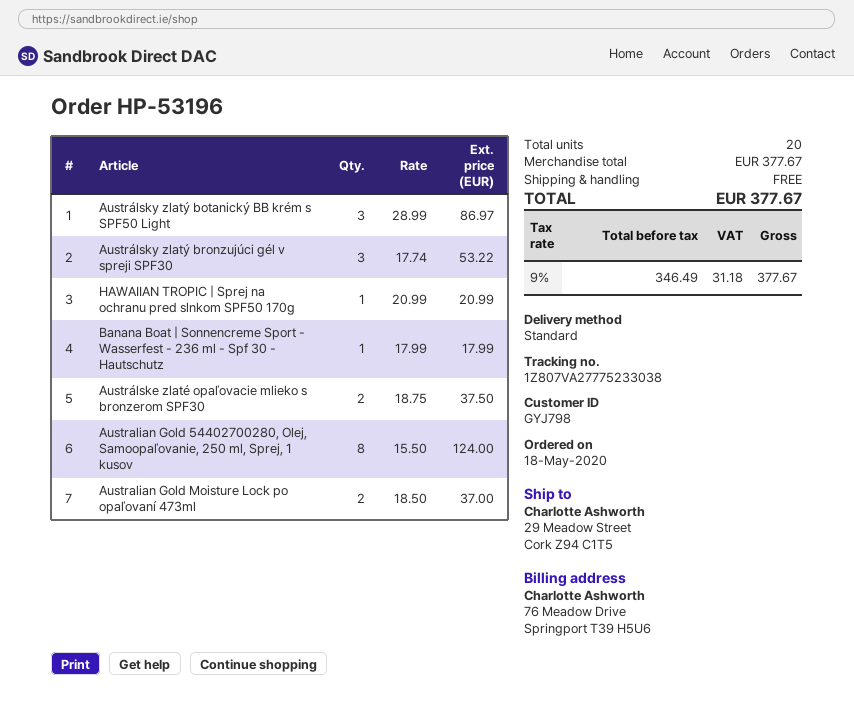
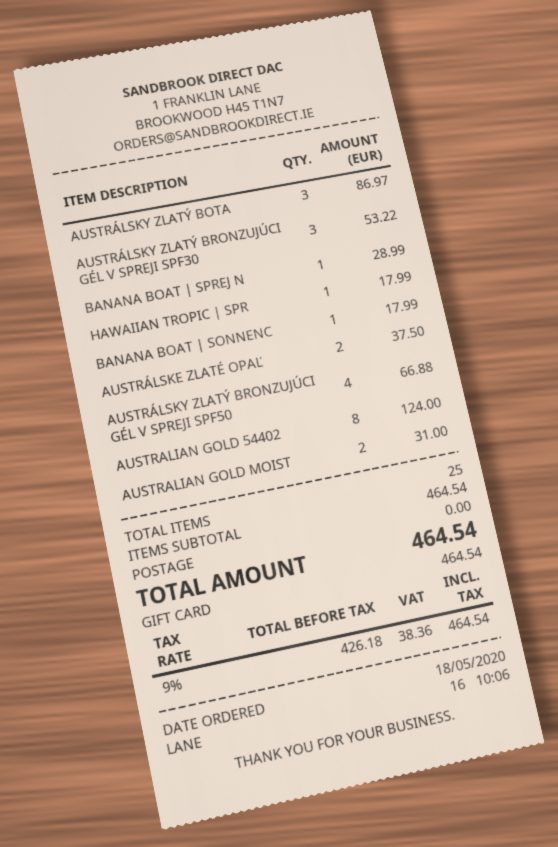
HAWAIIAN TROPIC | Sprej na ochranu pred slnkom SPF50 170g: 1 for 20.99 -> 1 for 17.99
Australian Gold Moisture Lock po opaľovaní 473ml: 2 for 37.00 -> 2 for 31.00
BANANA BOAT | SPREJ N: none -> 1 for 28.99
AUSTRÁLSKY ZLATÝ BRONZUJÚCI GÉL V SPREJI SPF50: none -> 4 for 66.88
total quantity: 20 -> 25
subtotal: 377.67 -> 464.54
net: 346.49 -> 426.18
tax: 9% = 31.18 -> 9% = 38.36
total: 377.67 -> 464.54

